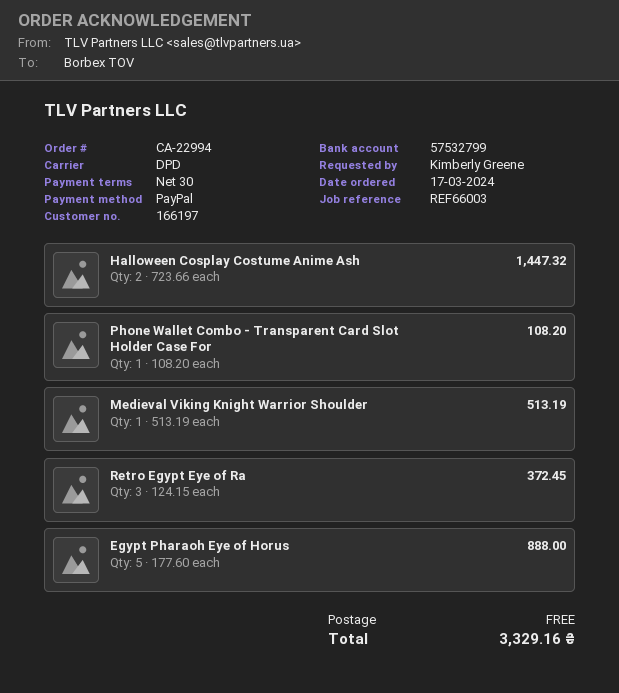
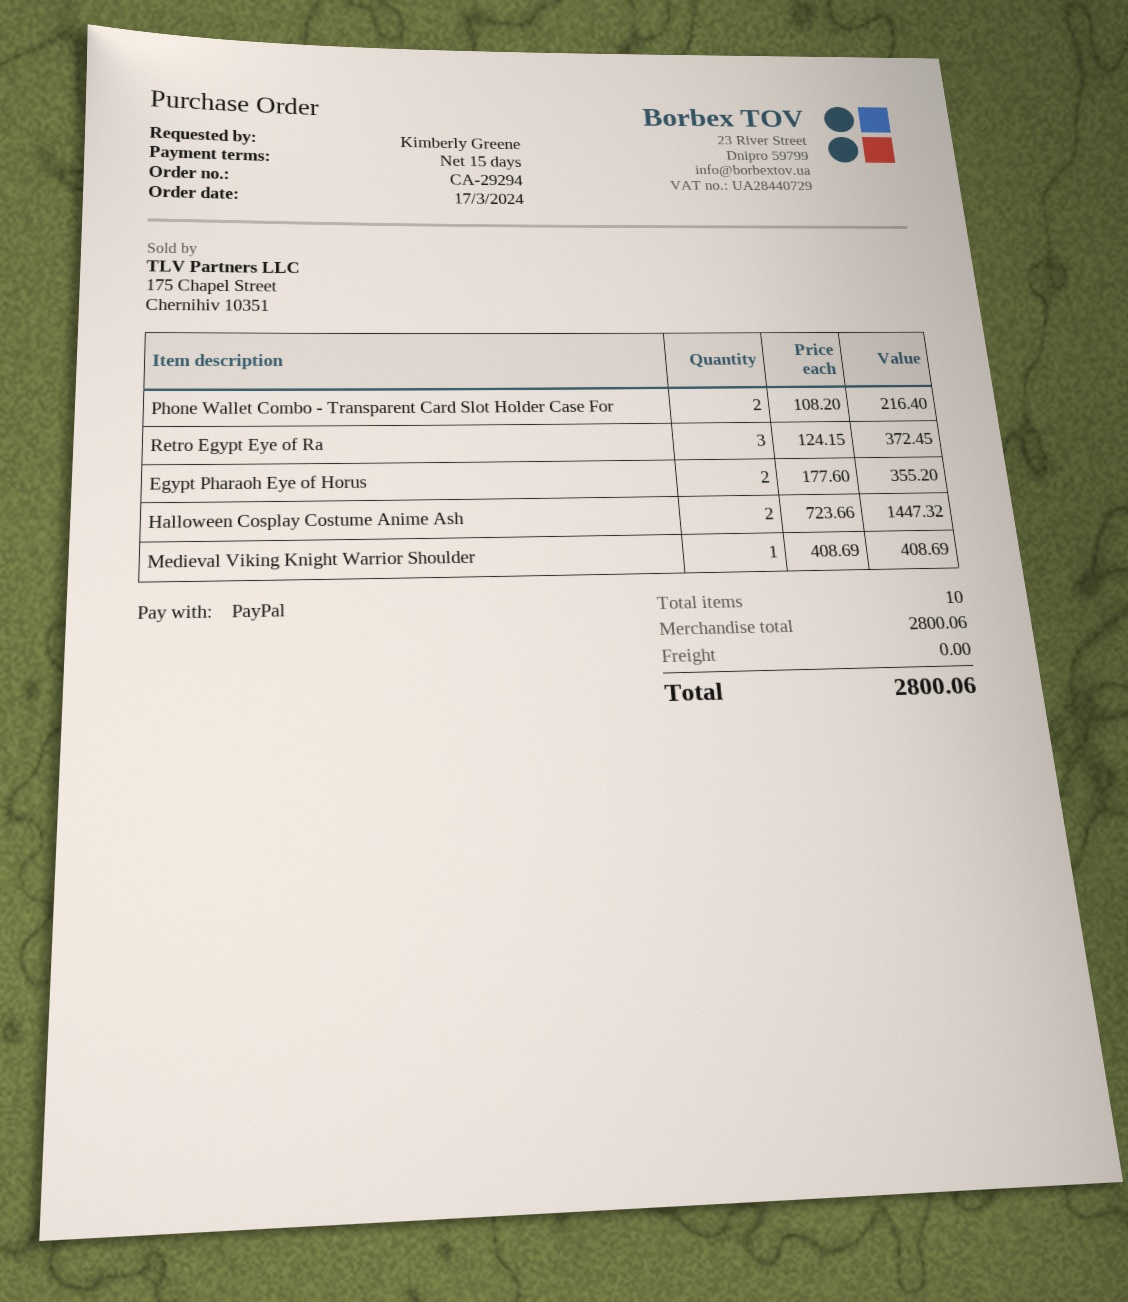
order number: CA-22994 -> CA-29294
payment terms: 30 days -> 15 days
Phone Wallet Combo - Transparent Card Slot Holder Case For: 1 x 108.20 = 108.20 -> 2 x 108.20 = 216.40
Medieval Viking Knight Warrior Shoulder: 1 x 513.19 = 513.19 -> 1 x 408.69 = 408.69
Egypt Pharaoh Eye of Horus: 5 x 177.60 = 888.00 -> 2 x 177.60 = 355.20
total: 3329.16 -> 2800.06

